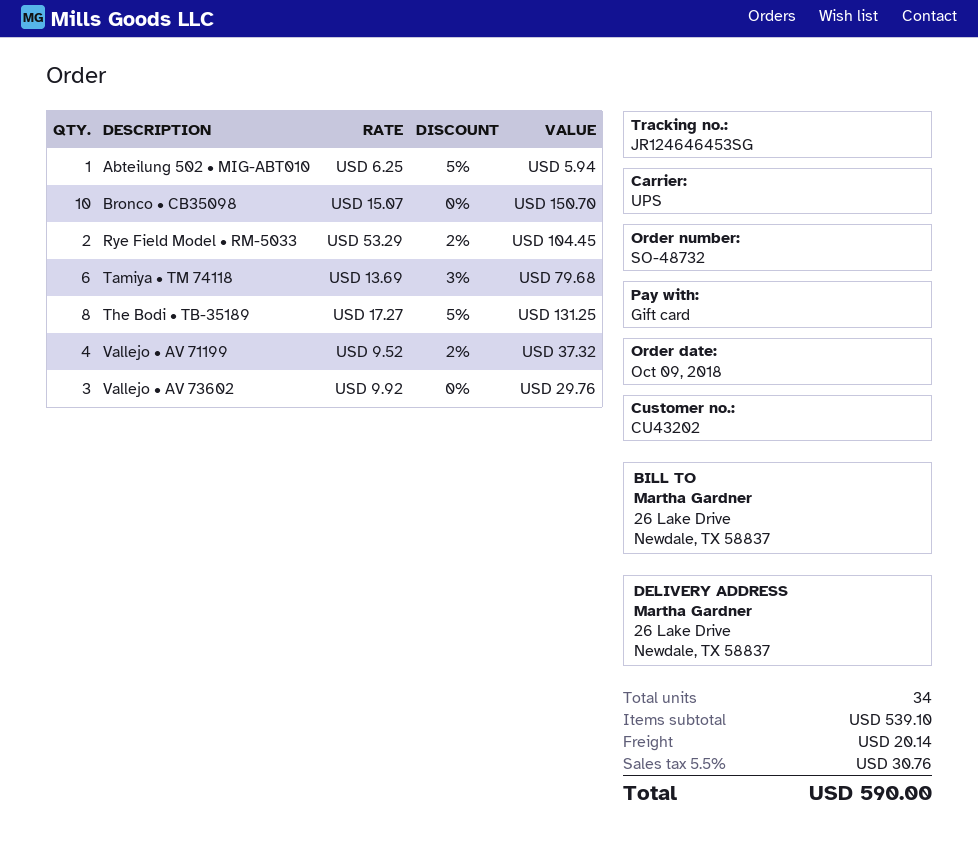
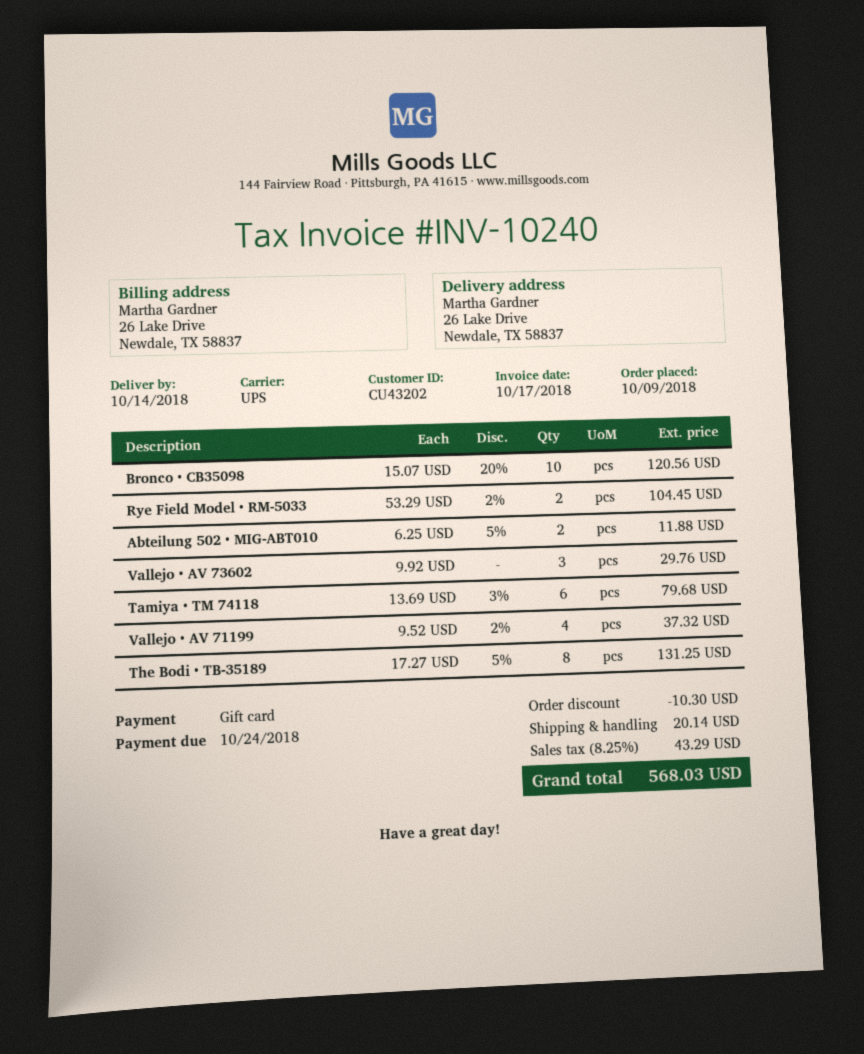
Abteilung 502 • MIG-ABT010: 1 x 6.25 - 5% = 5.94 -> 2 x 6.25 - 5% = 11.88
Bronco • CB35098: 10 x 15.07 = 150.70 -> 10 x 15.07 - 20% = 120.56
discount: none -> 10.30
tax: 5.5% = 30.76 -> 8.25% = 43.29
total: 590.00 -> 568.03

